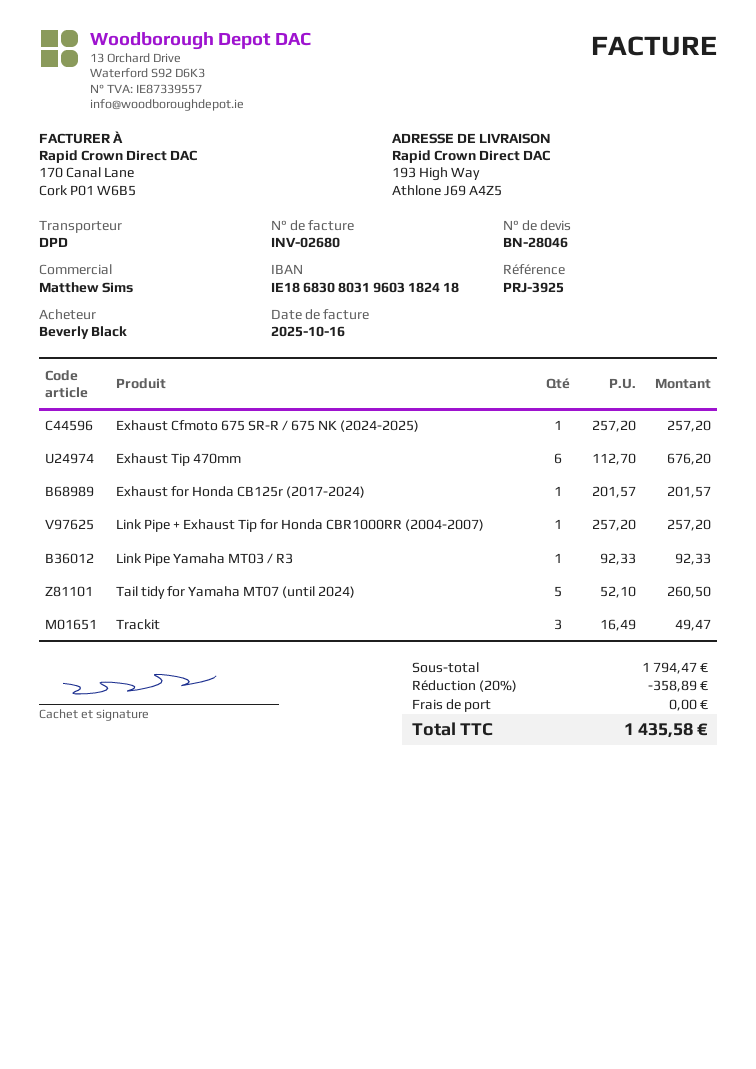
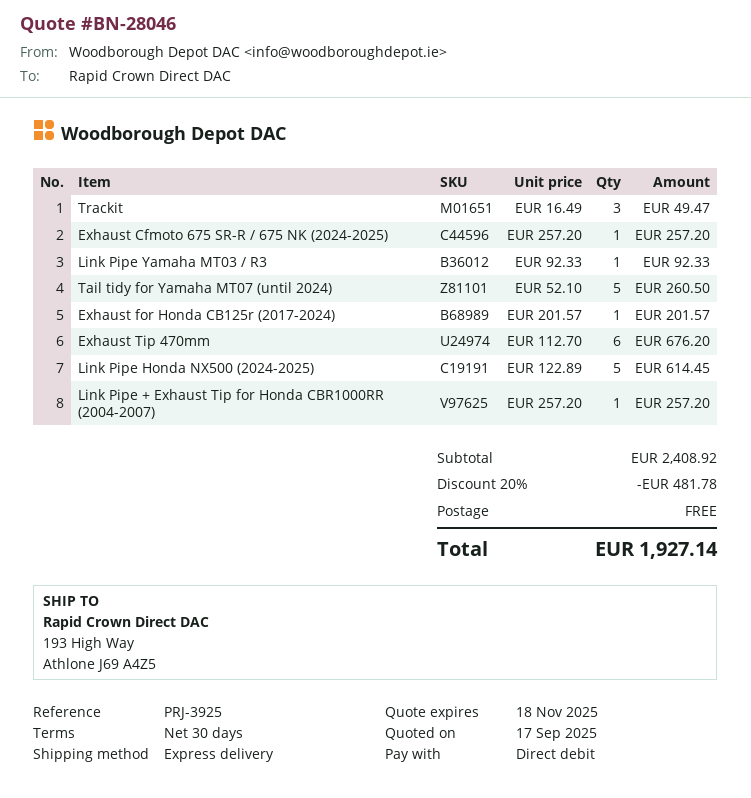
shipping method: DPD -> express
Link Pipe Honda NX500 (2024-2025): none -> 5 x 122.89 = 614.45
subtotal: 1794.47 -> 2408.92
discount: 20% = 358.89 -> 20% = 481.78
total: 1435.58 -> 1927.14

